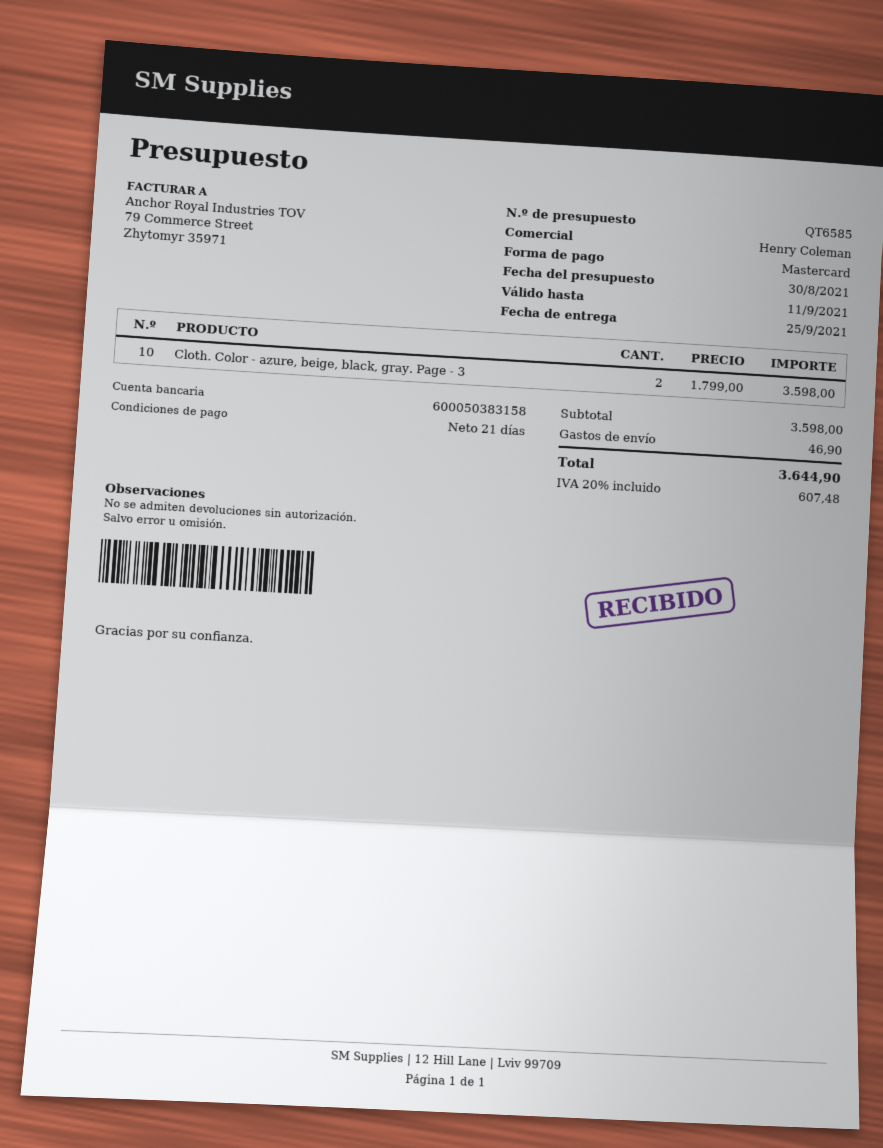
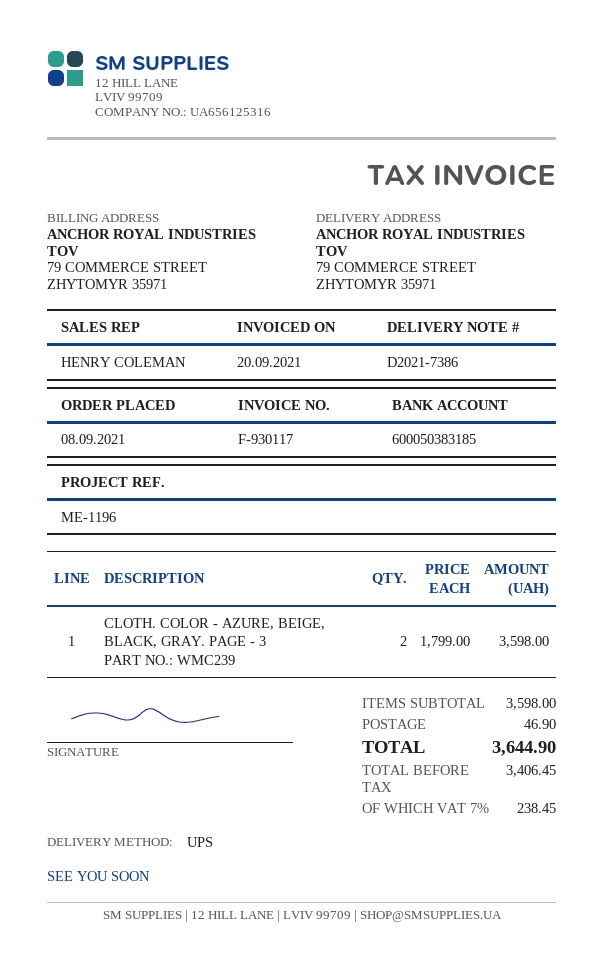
bank account: 600050383158 -> 600050383185
tax: 20% = 607.48 -> 7% = 238.45

